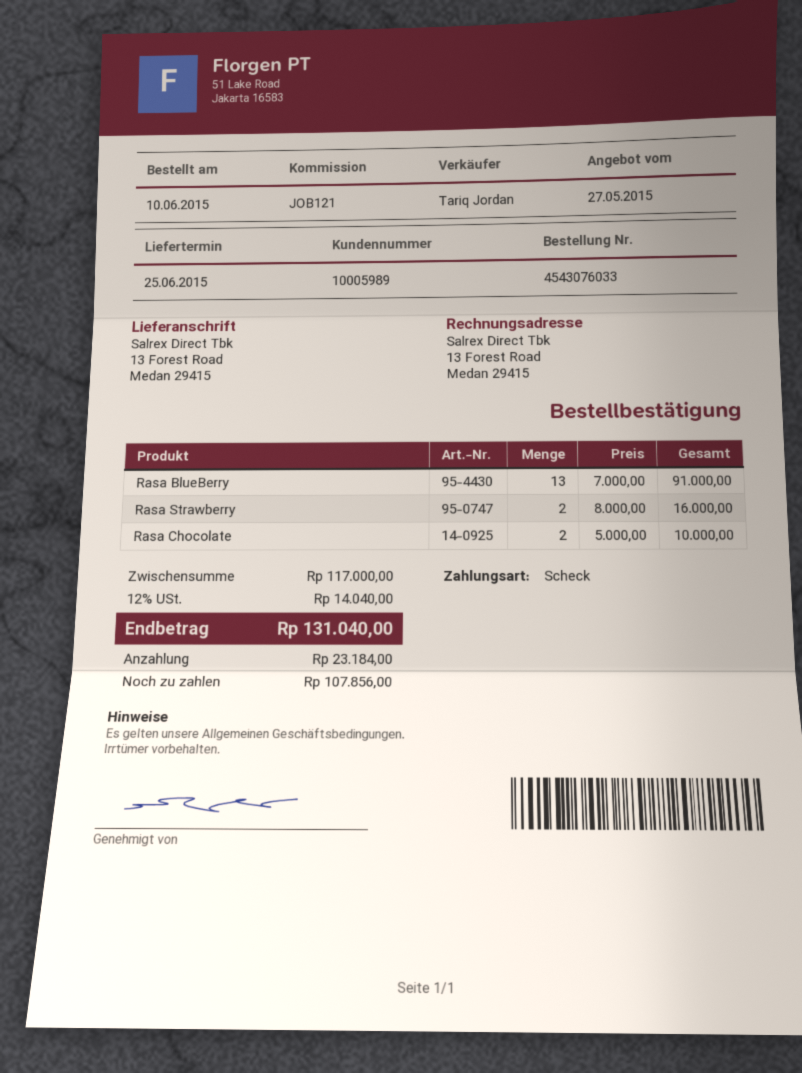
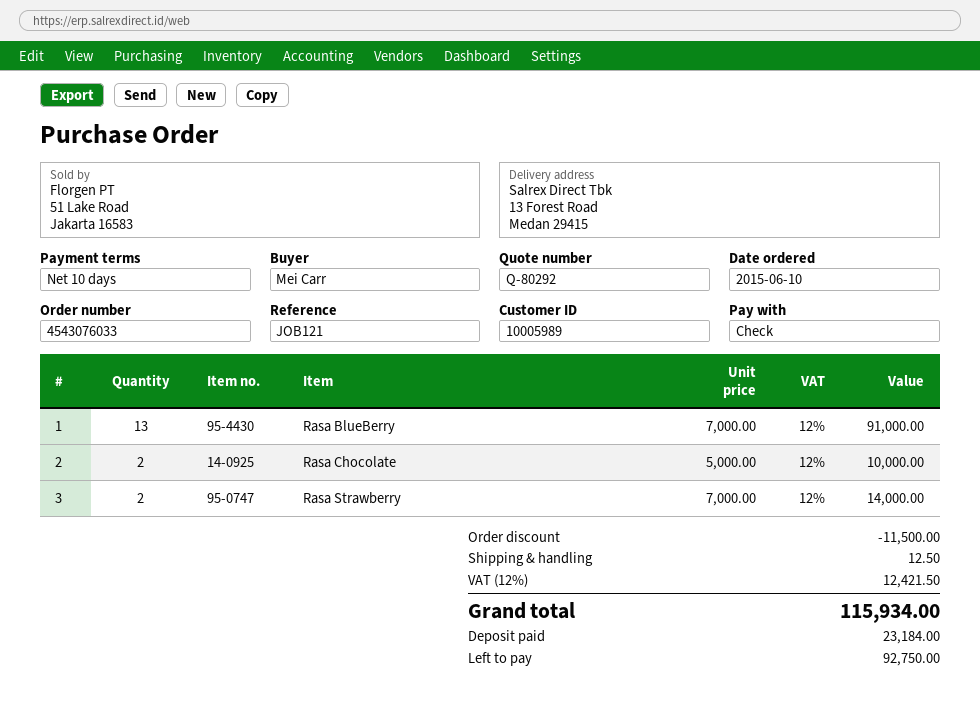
Rasa Strawberry: 2 x 8000.00 = 16000.00 -> 2 x 7000.00 = 14000.00
discount: none -> 11500.00
shipping: none -> 12.50
tax: 12% = 14040.00 -> 12% = 12421.50
total: 131040.00 -> 115934.00
balance: 107856.00 -> 92750.00

